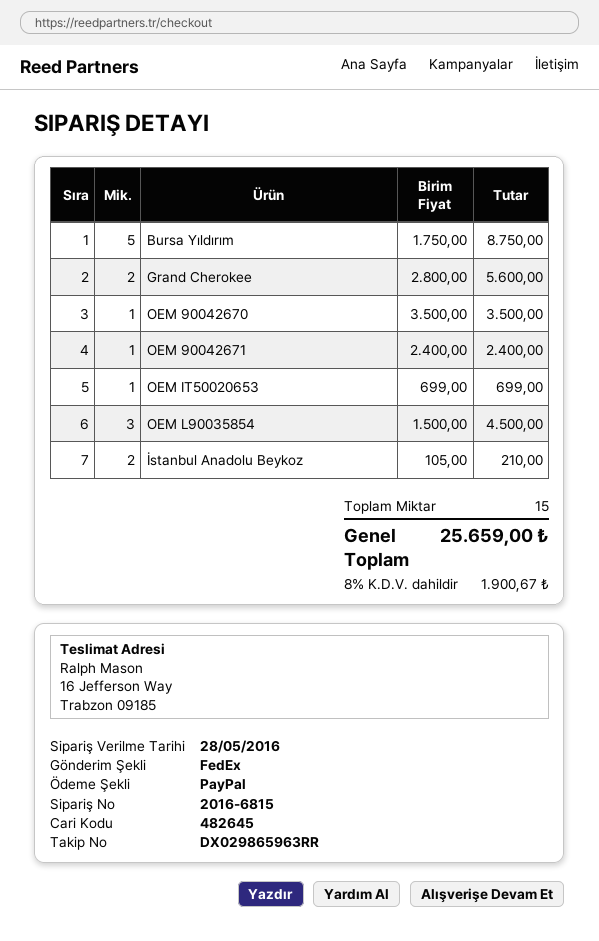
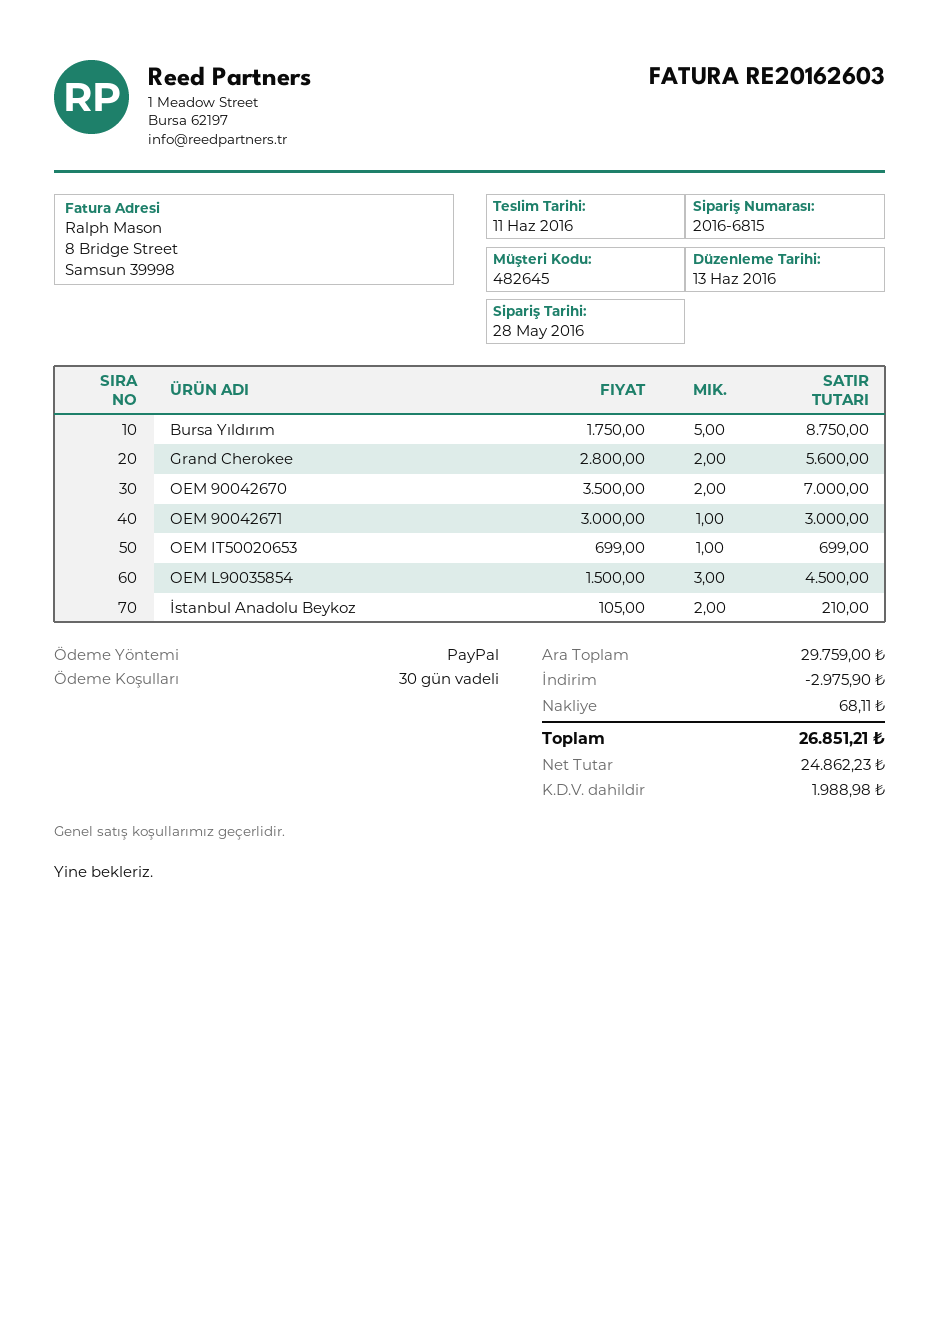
OEM 90042670: 1 x 3500.00 = 3500.00 -> 2 x 3500.00 = 7000.00
OEM 90042671: 1 x 2400.00 = 2400.00 -> 1 x 3000.00 = 3000.00
discount: none -> 2975.90
shipping: none -> 68.11
tax: 1900.67 -> 1988.98
total: 25659.00 -> 26851.21

